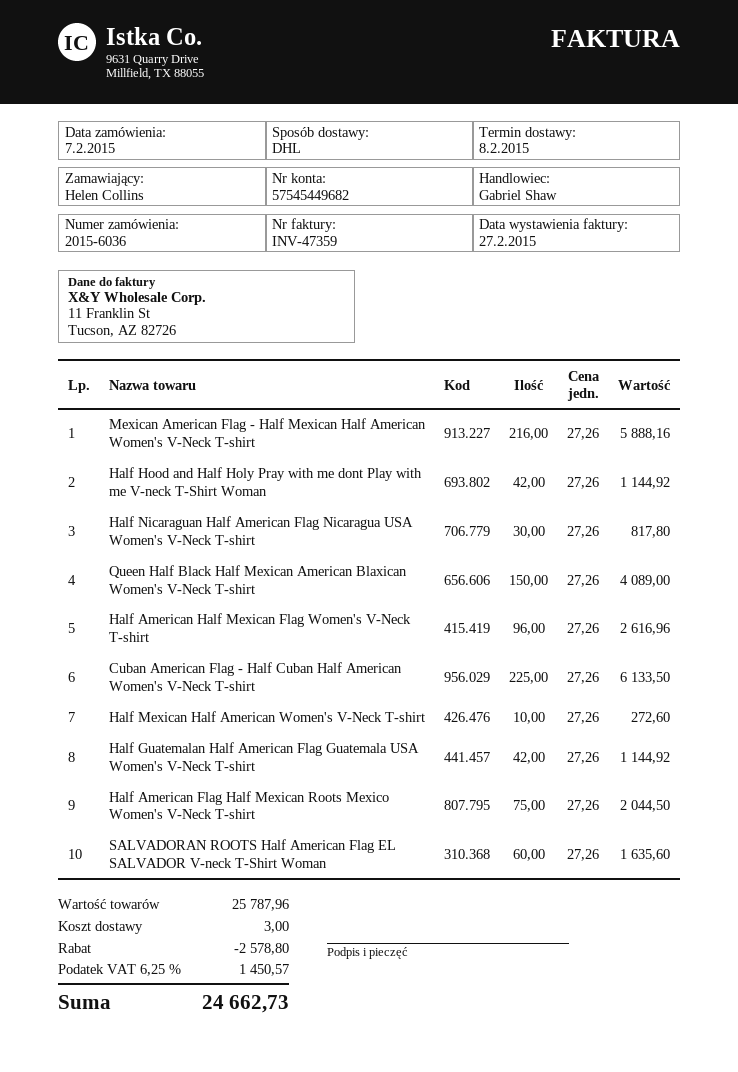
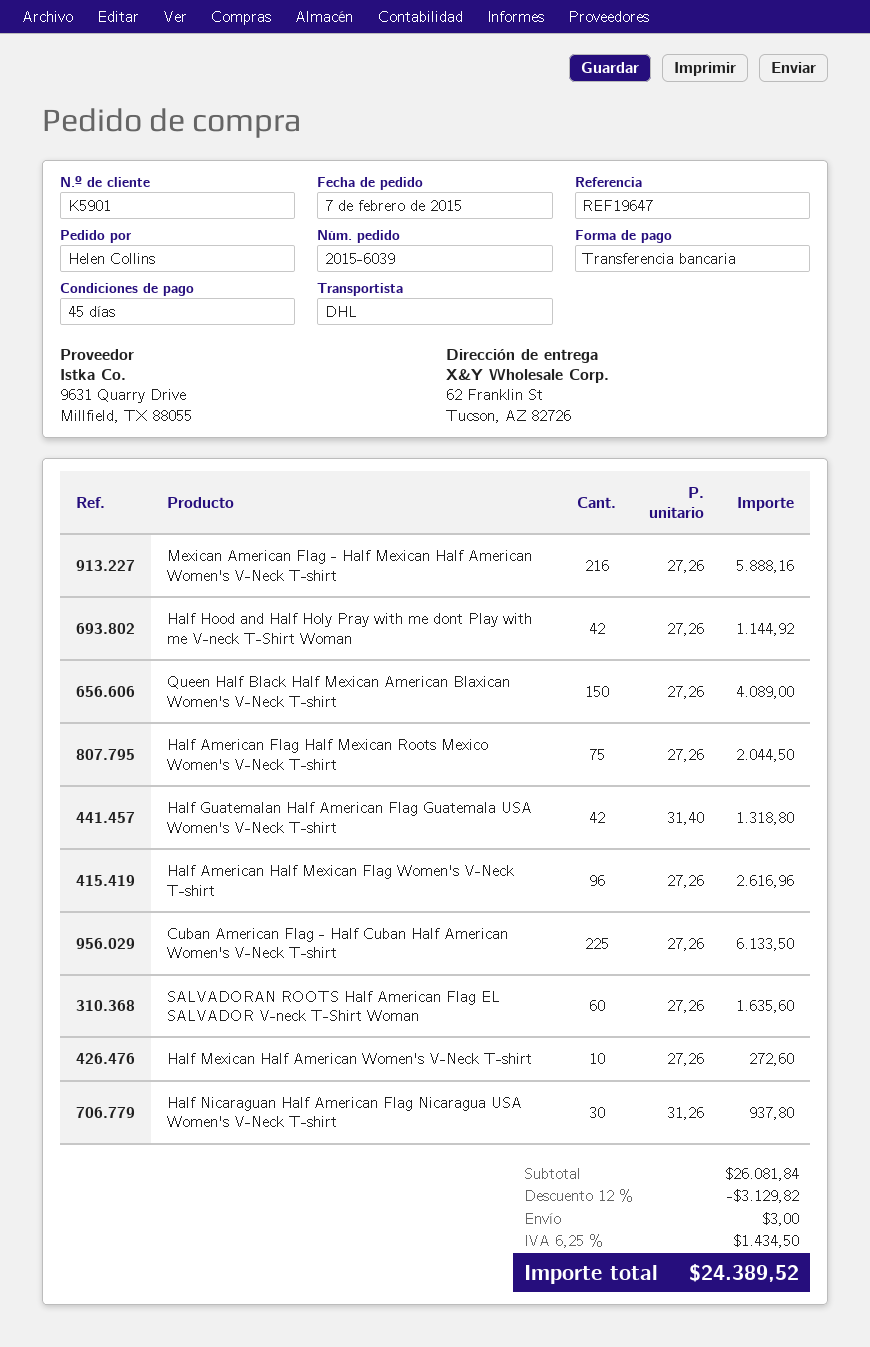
order number: 2015-6036 -> 2015-6039
Half Nicaraguan Half American Flag Nicaragua USA Women's V-Neck T-shirt: 30 x 27.26 = 817.80 -> 30 x 31.26 = 937.80
Half Guatemalan Half American Flag Guatemala USA Women's V-Neck T-shirt: 42 x 27.26 = 1144.92 -> 42 x 31.40 = 1318.80
subtotal: 25787.96 -> 26081.84
discount: 2578.80 -> 3129.82
tax: 6.25% = 1450.57 -> 6.25% = 1434.50
total: 24662.73 -> 24389.52

